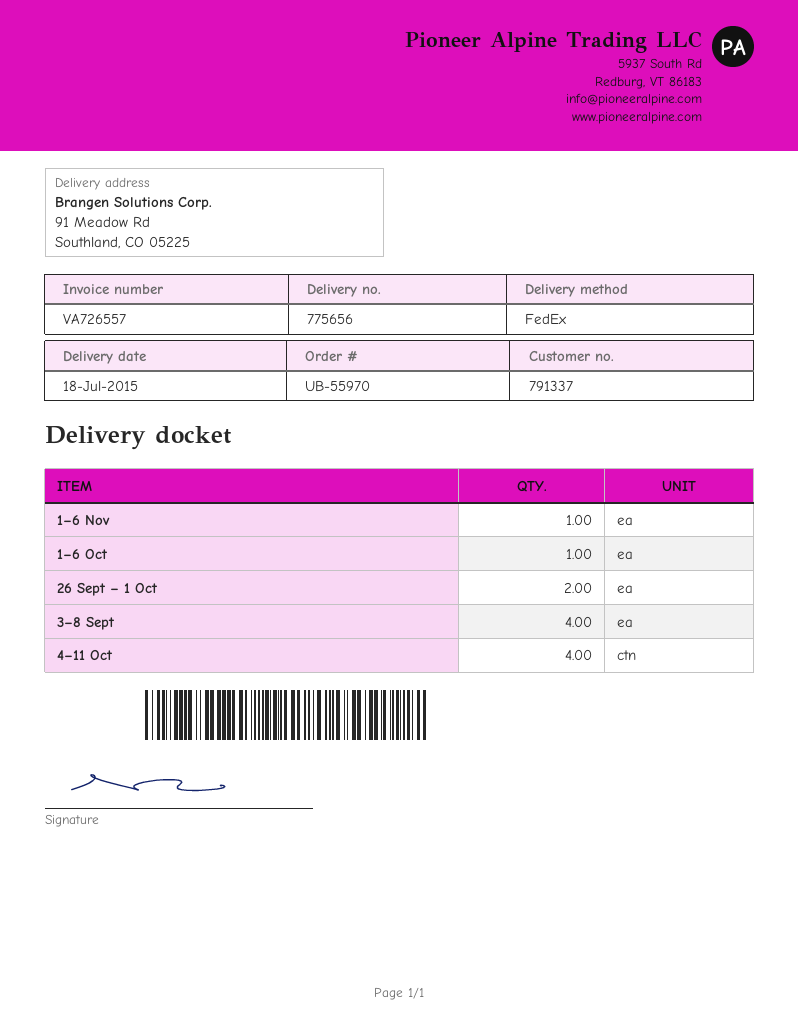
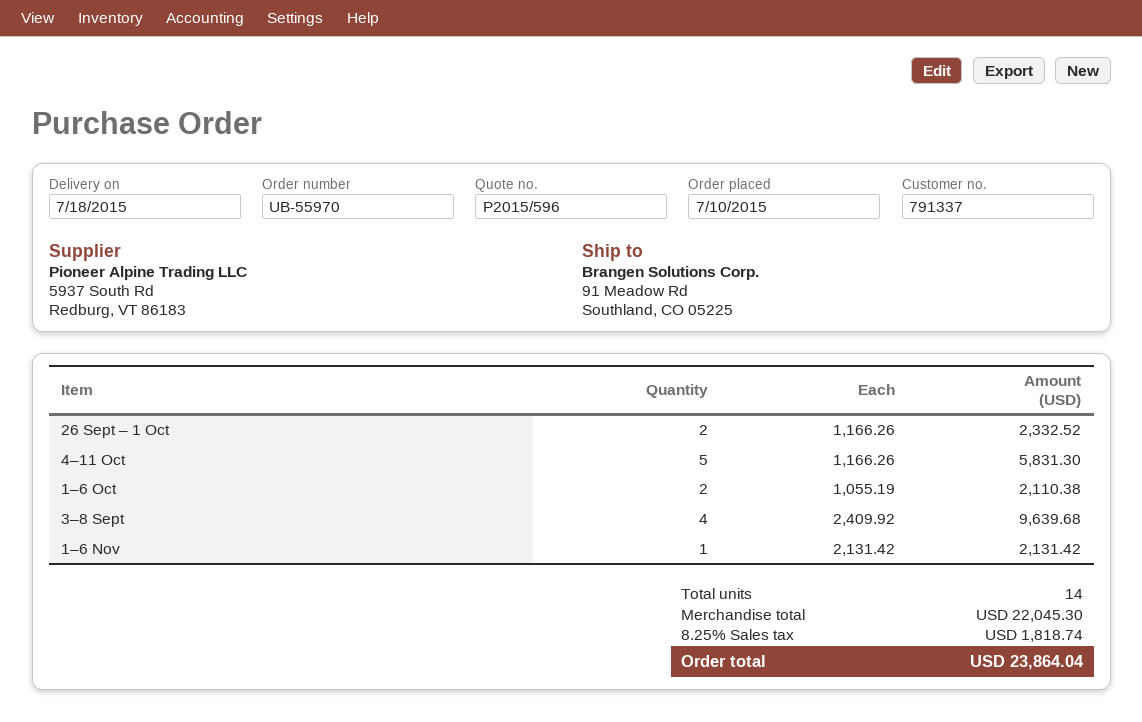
1–6 Oct: 1 -> 2
4–11 Oct: 4 -> 5

